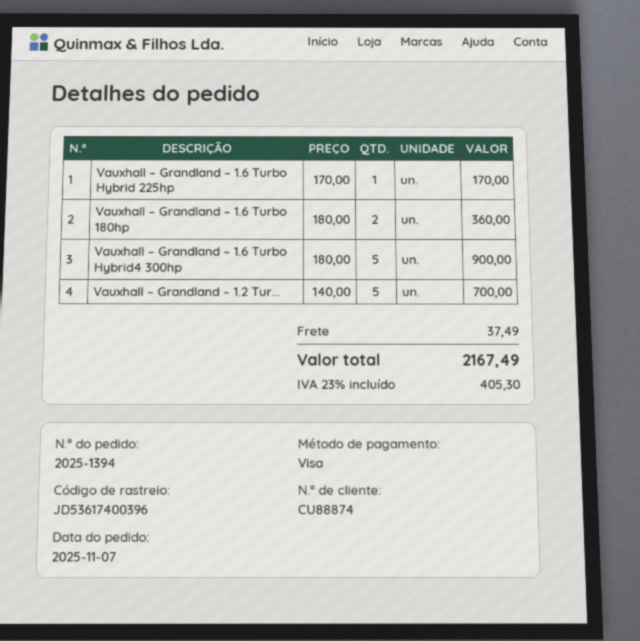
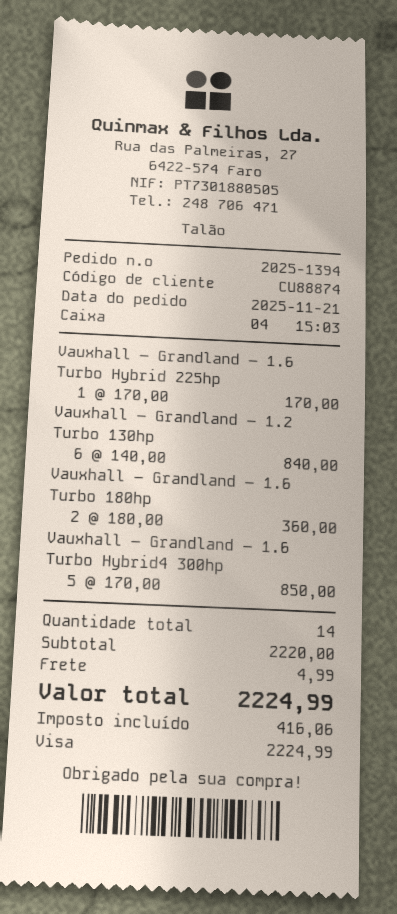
order date: 2025-11-07 -> 2025-11-21
Vauxhall – Grandland – 1.6 Turbo Hybrid4 300hp: 5 x 180.00 = 900.00 -> 5 x 170.00 = 850.00
Vauxhall – Grandland – 1.2 Tur...: 5 x 140.00 = 700.00 -> 6 x 140.00 = 840.00
shipping: 37.49 -> 4.99
tax: 405.30 -> 416.06
total: 2167.49 -> 2224.99

